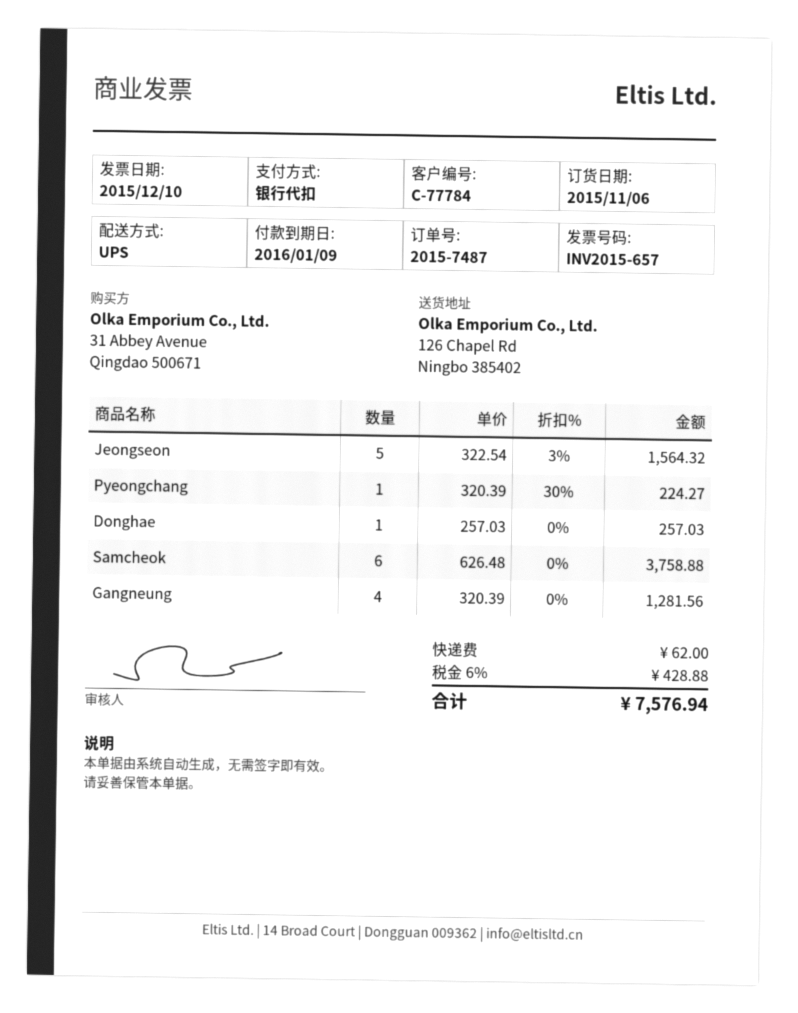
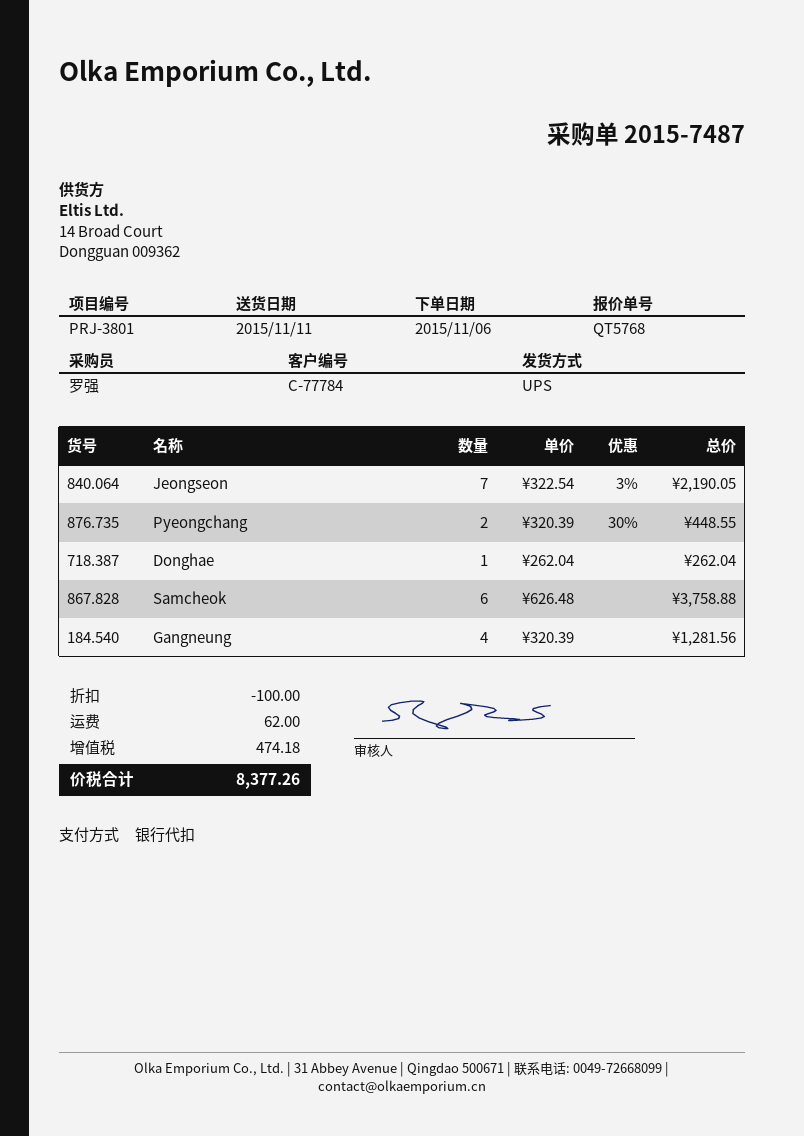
Jeongseon: 5 x 322.54 - 3% = 1564.32 -> 7 x 322.54 - 3% = 2190.05
Pyeongchang: 1 x 320.39 - 30% = 224.27 -> 2 x 320.39 - 30% = 448.55
Donghae: 1 x 257.03 = 257.03 -> 1 x 262.04 = 262.04
discount: none -> 100.00
tax: 428.88 -> 474.18
total: 7576.94 -> 8377.26

